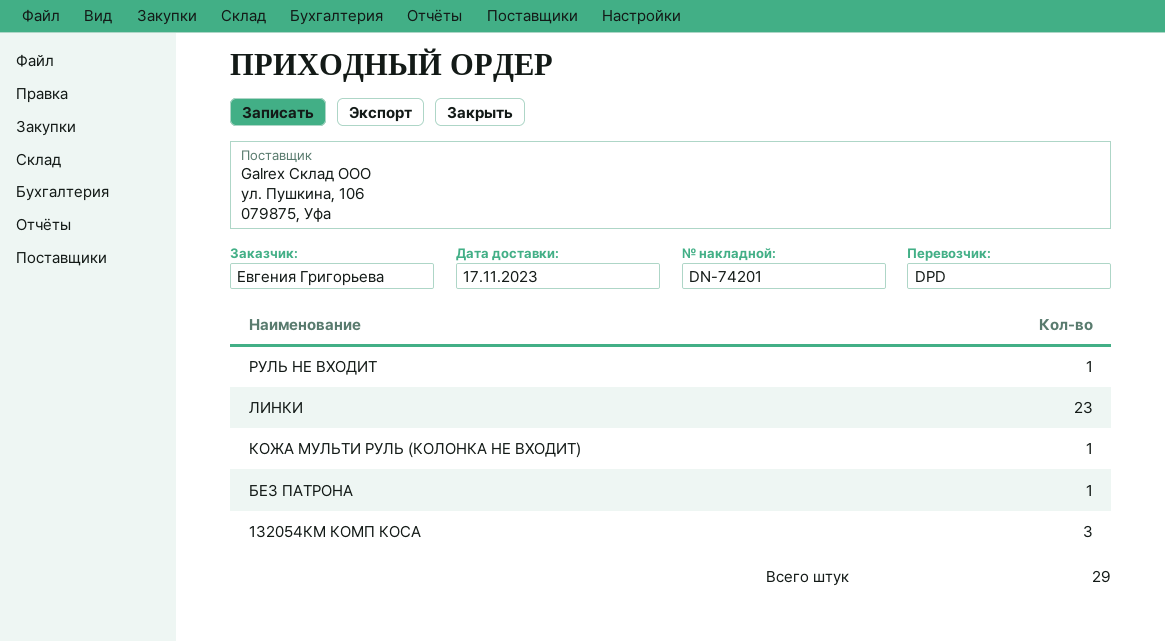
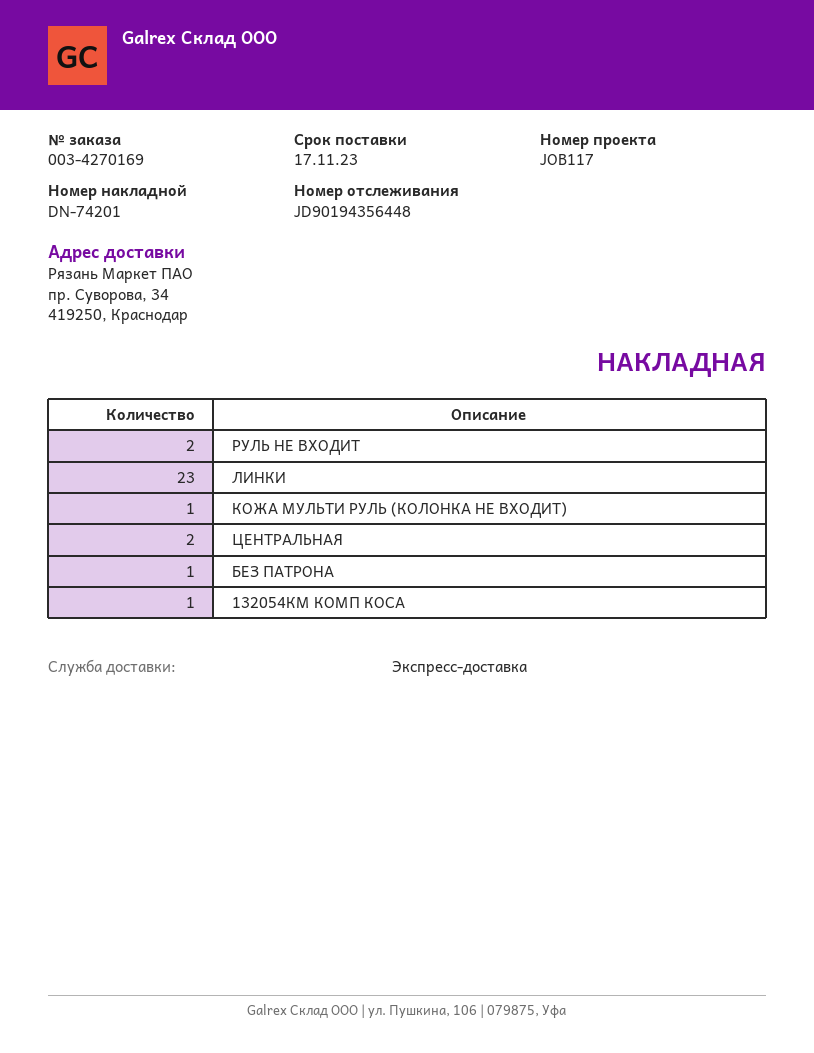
shipping method: DPD -> express
РУЛЬ НЕ ВХОДИТ: 1 -> 2
132054КМ КОМП КОСА: 3 -> 1
ЦЕНТРАЛЬНАЯ: none -> 2

